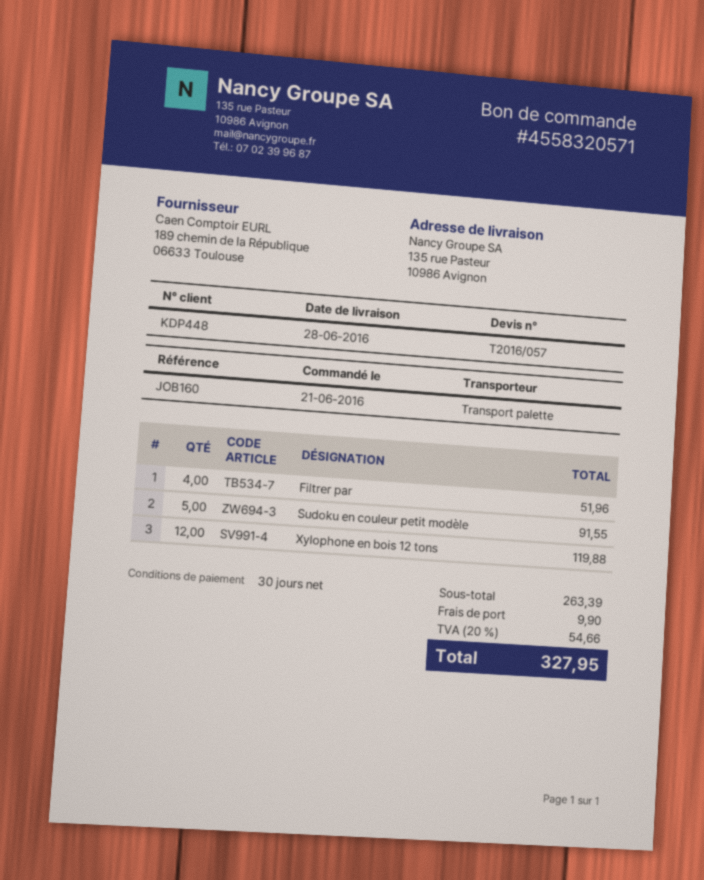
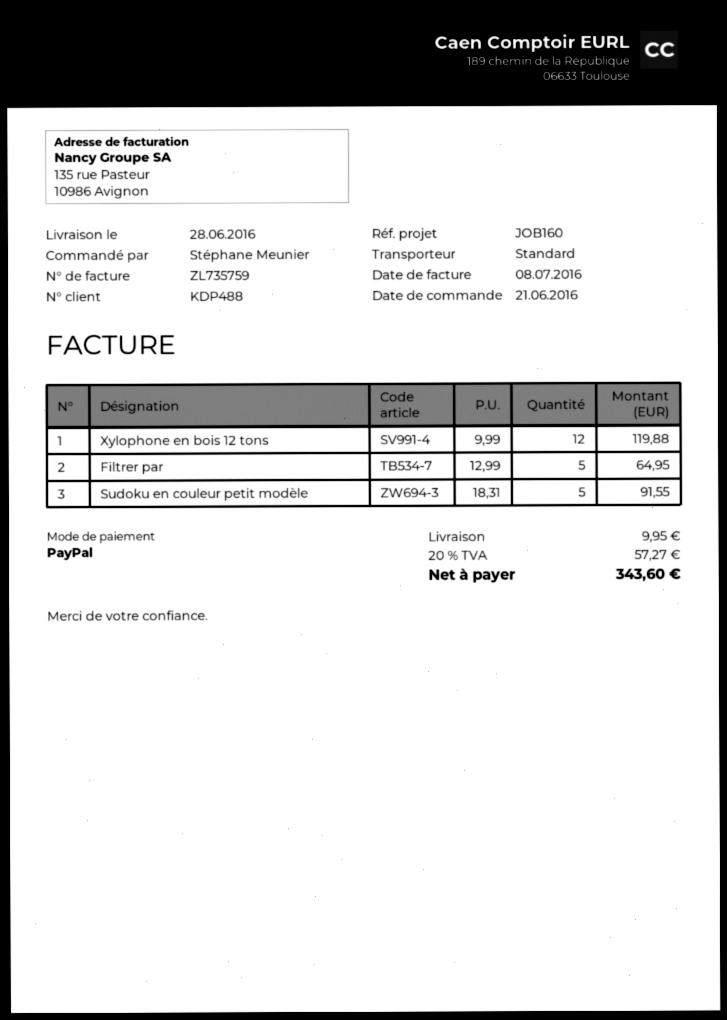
customer number: KDP448 -> KDP488
shipping method: pallet freight -> standard
Filtrer par: 4 for 51.96 -> 5 for 64.95
shipping: 9.90 -> 9.95
tax: 20% = 54.66 -> 20% = 57.27
total: 327.95 -> 343.60

